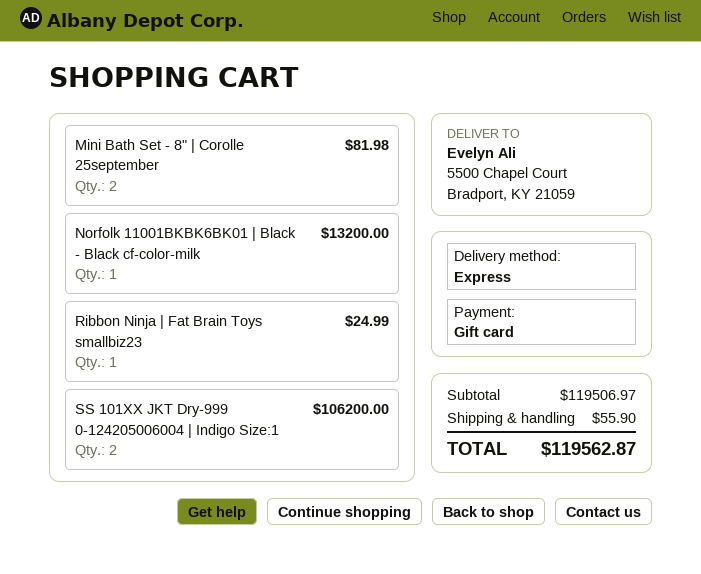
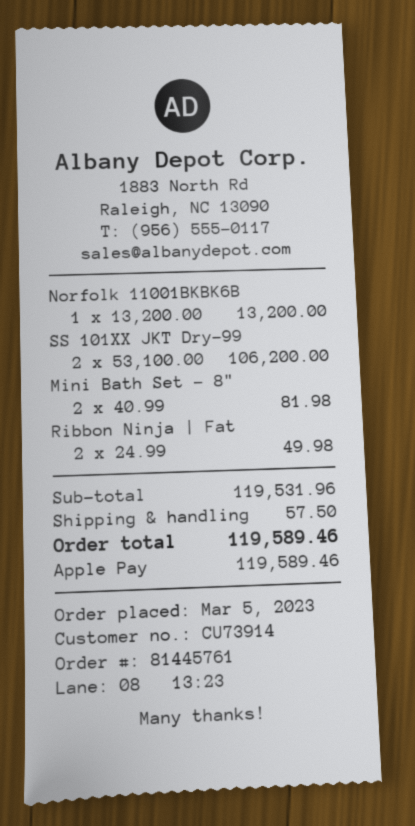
payment method: gift card -> Apple Pay
Ribbon Ninja | Fat Brain Toys smallbiz23: 1 for 24.99 -> 2 for 49.98
subtotal: 119506.97 -> 119531.96
shipping: 55.90 -> 57.50
total: 119562.87 -> 119589.46

